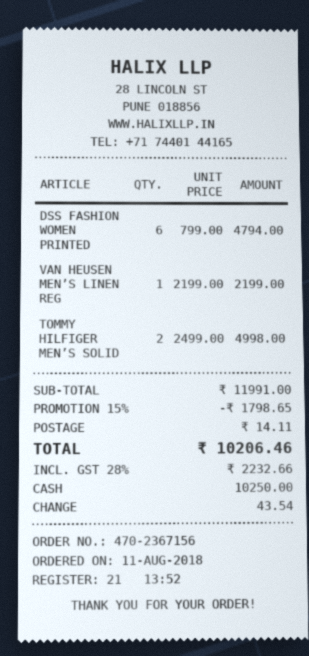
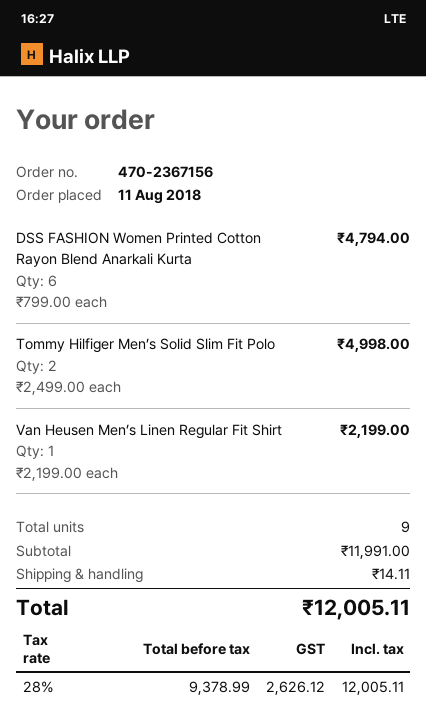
discount: 15% = 1798.65 -> none
tax: 28% = 2232.66 -> 28% = 2626.12
total: 10206.46 -> 12005.11

